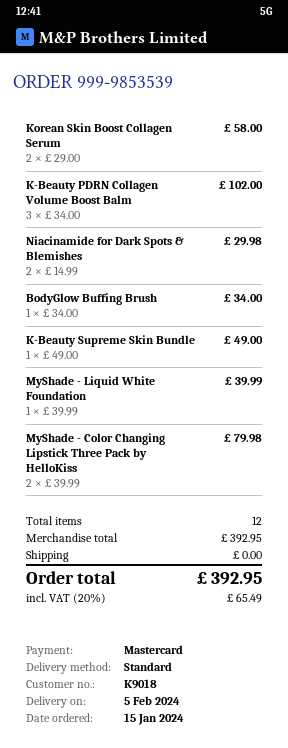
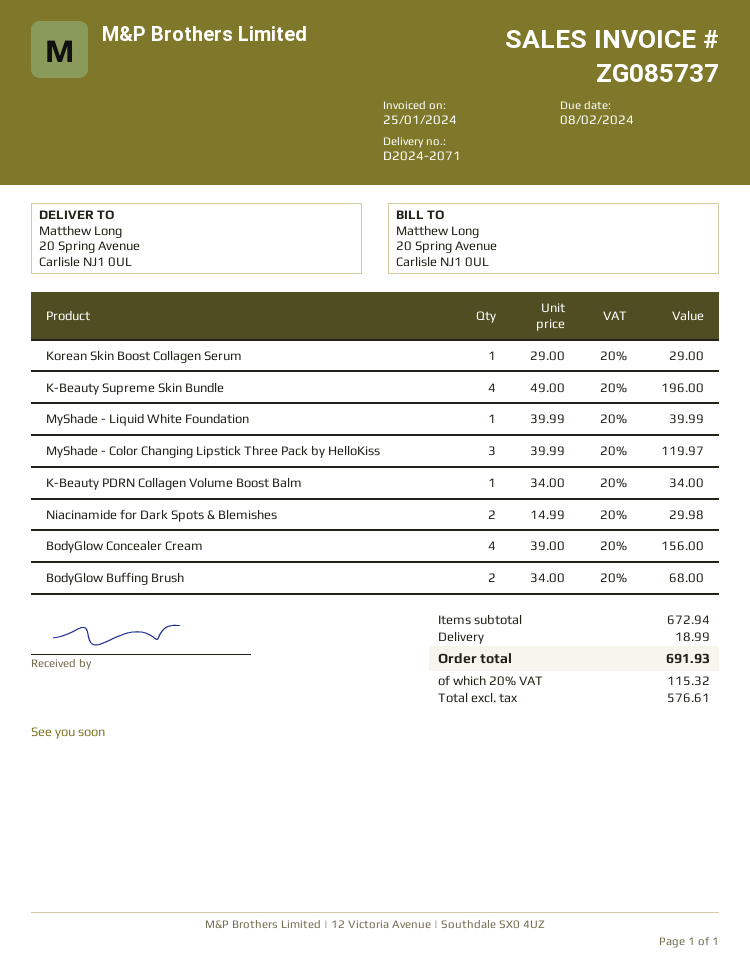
Korean Skin Boost Collagen Serum: 2 x 29.00 = 58.00 -> 1 x 29.00 = 29.00
K-Beauty PDRN Collagen Volume Boost Balm: 3 x 34.00 = 102.00 -> 1 x 34.00 = 34.00
BodyGlow Buffing Brush: 1 x 34.00 = 34.00 -> 2 x 34.00 = 68.00
K-Beauty Supreme Skin Bundle: 1 x 49.00 = 49.00 -> 4 x 49.00 = 196.00
MyShade - Color Changing Lipstick Three Pack by HelloKiss: 2 x 39.99 = 79.98 -> 3 x 39.99 = 119.97
BodyGlow Concealer Cream: none -> 4 x 39.00 = 156.00
subtotal: 392.95 -> 672.94
shipping: 0.00 -> 18.99
tax: 20% = 65.49 -> 20% = 115.32
total: 392.95 -> 691.93

